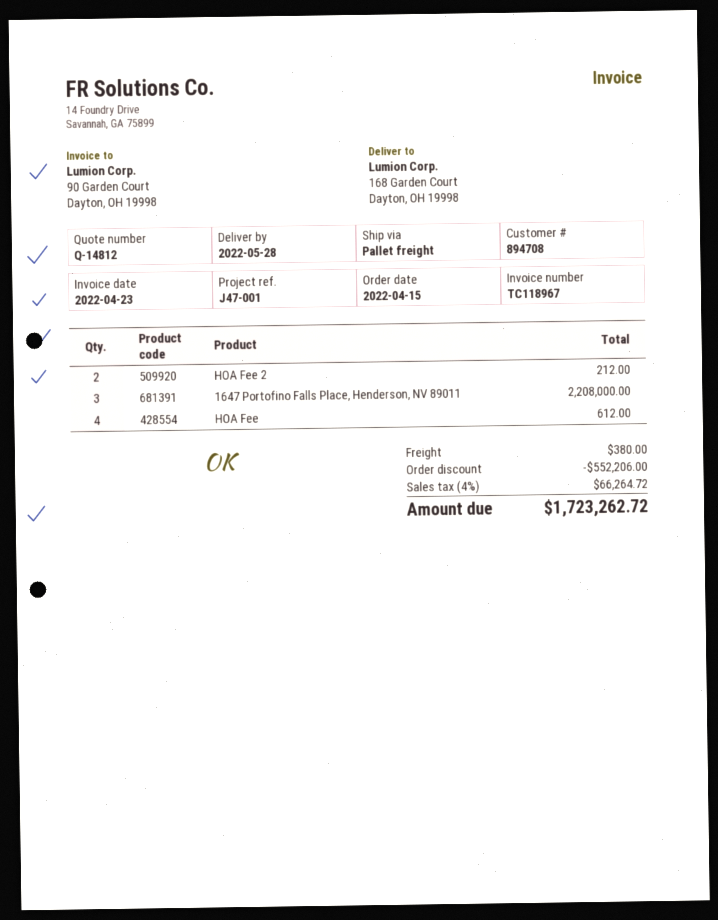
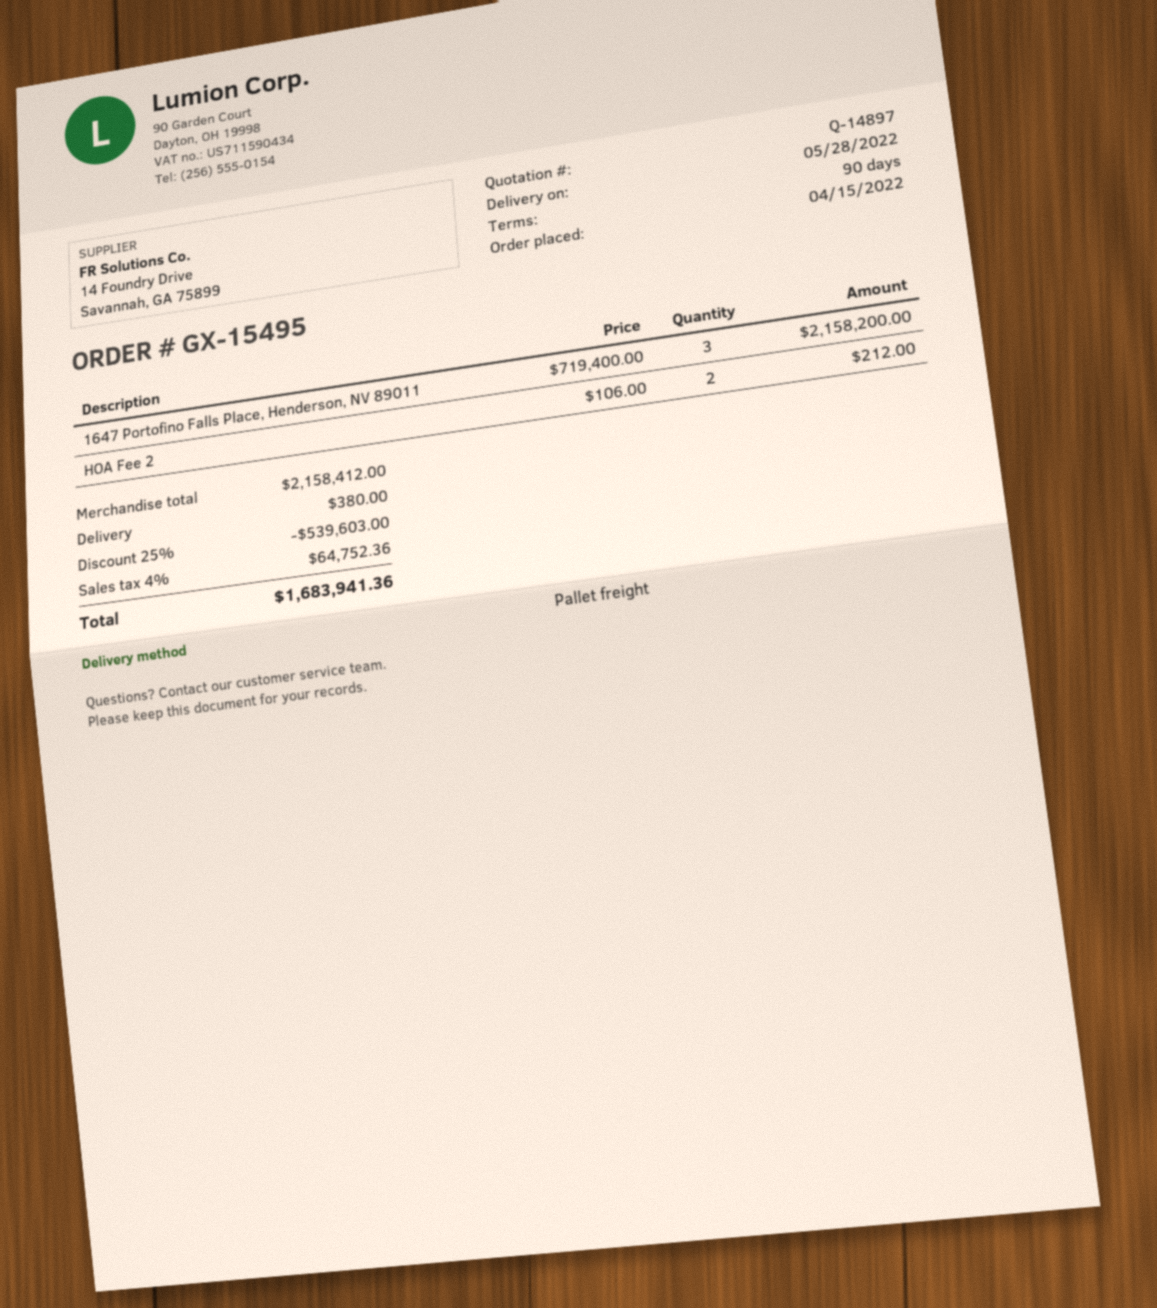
quote number: Q-14812 -> Q-14897
1647 Portofino Falls Place, Henderson, NV 89011: 3 for 2208000.00 -> 3 for 2158200.00
HOA Fee: 4 for 612.00 -> none
discount: 552206.00 -> 539603.00
tax: 4% = 66264.72 -> 4% = 64752.36
total: 1723262.72 -> 1683941.36

